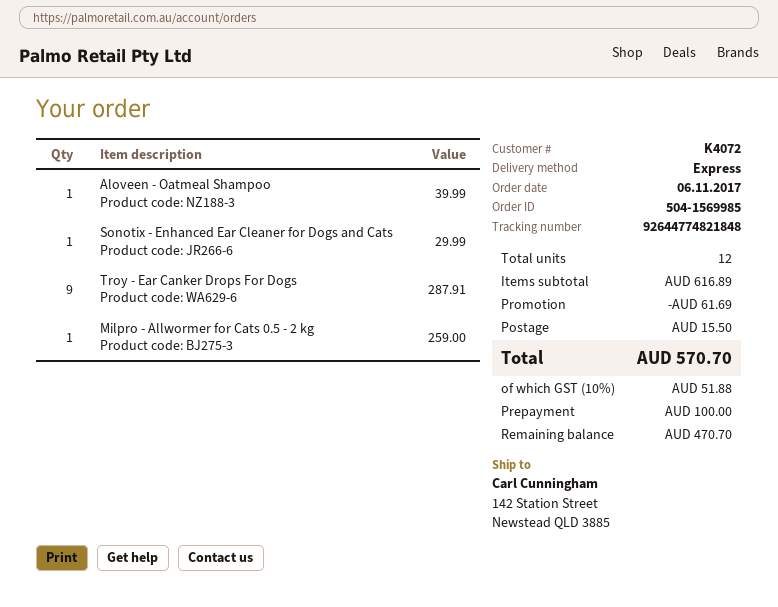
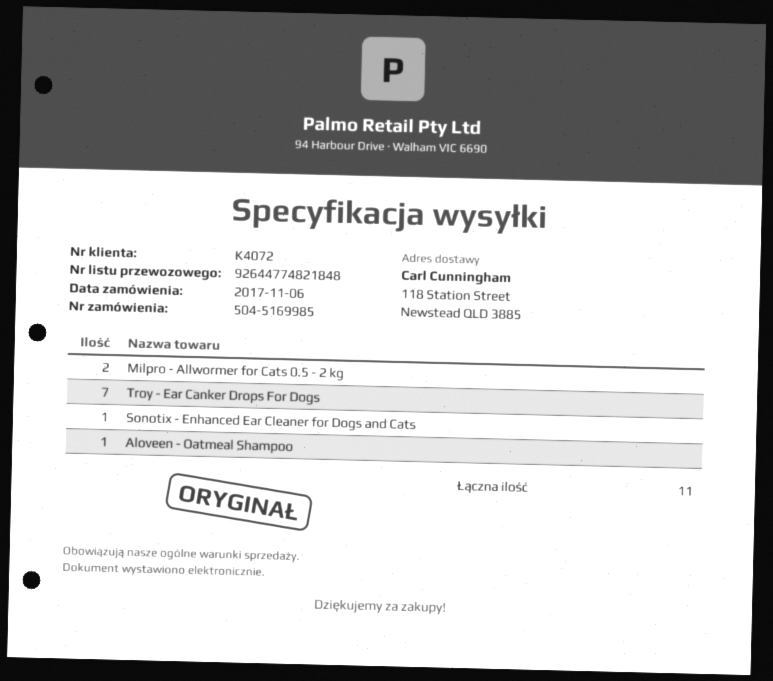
order number: 504-1569985 -> 504-5169985
ship to: 142 Station Street, Newstead QLD 3885 -> 118 Station Street, Newstead QLD 3885
Troy - Ear Canker Drops For Dogs: 9 -> 7
Milpro - Allwormer for Cats 0.5 - 2 kg: 1 -> 2
total quantity: 12 -> 11

